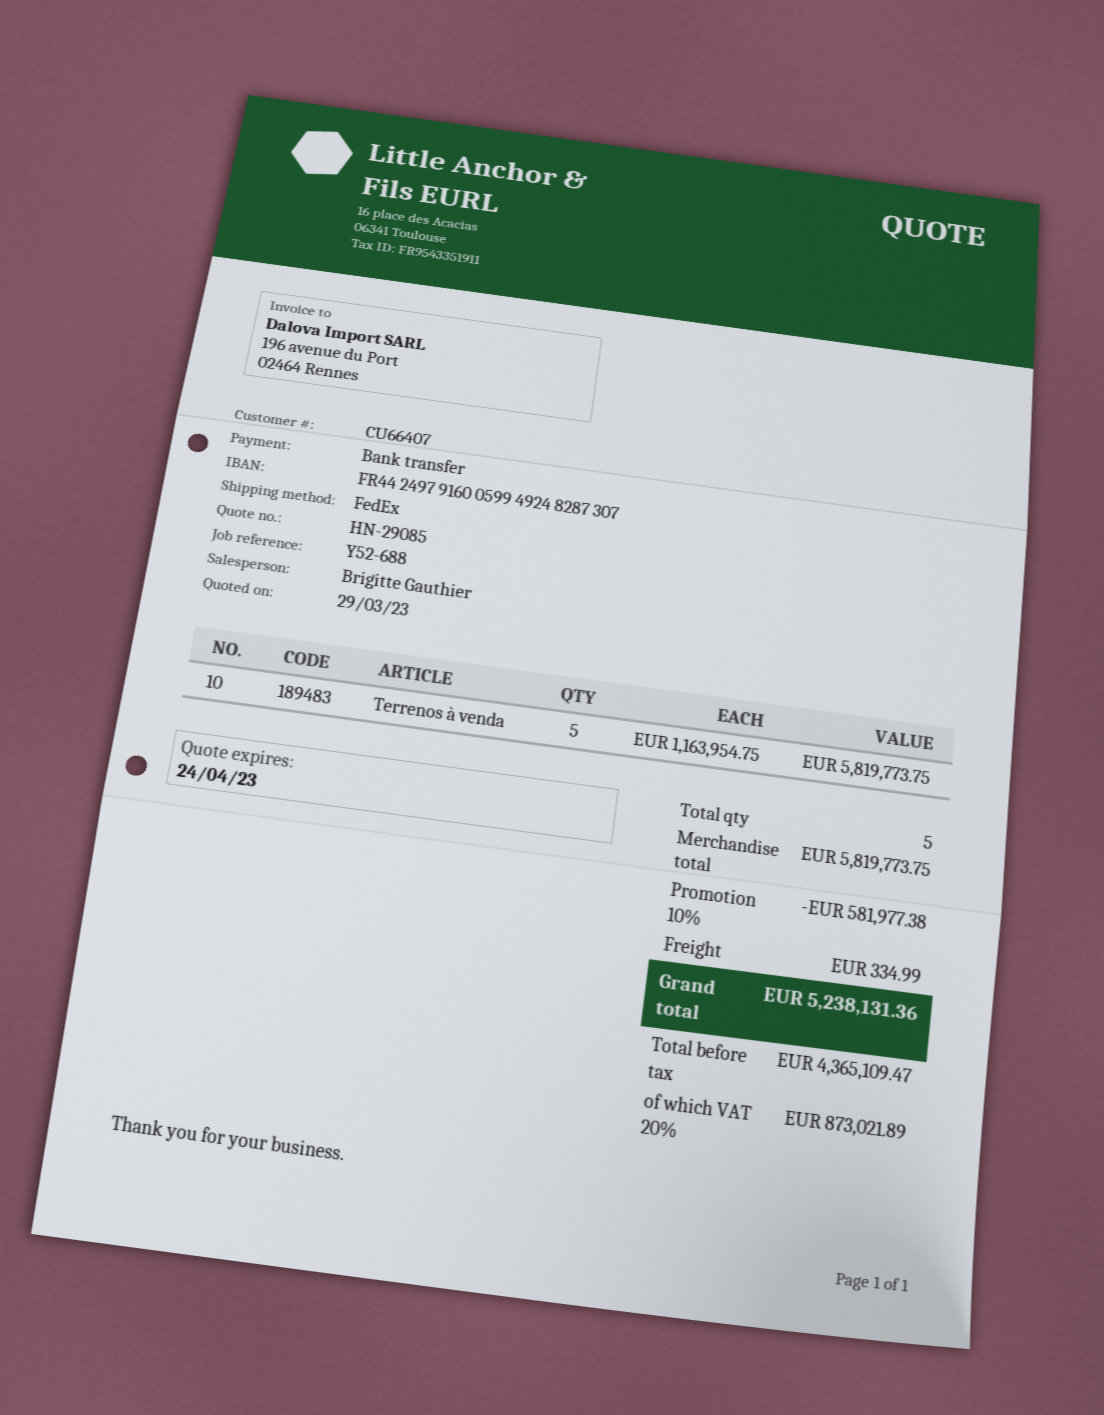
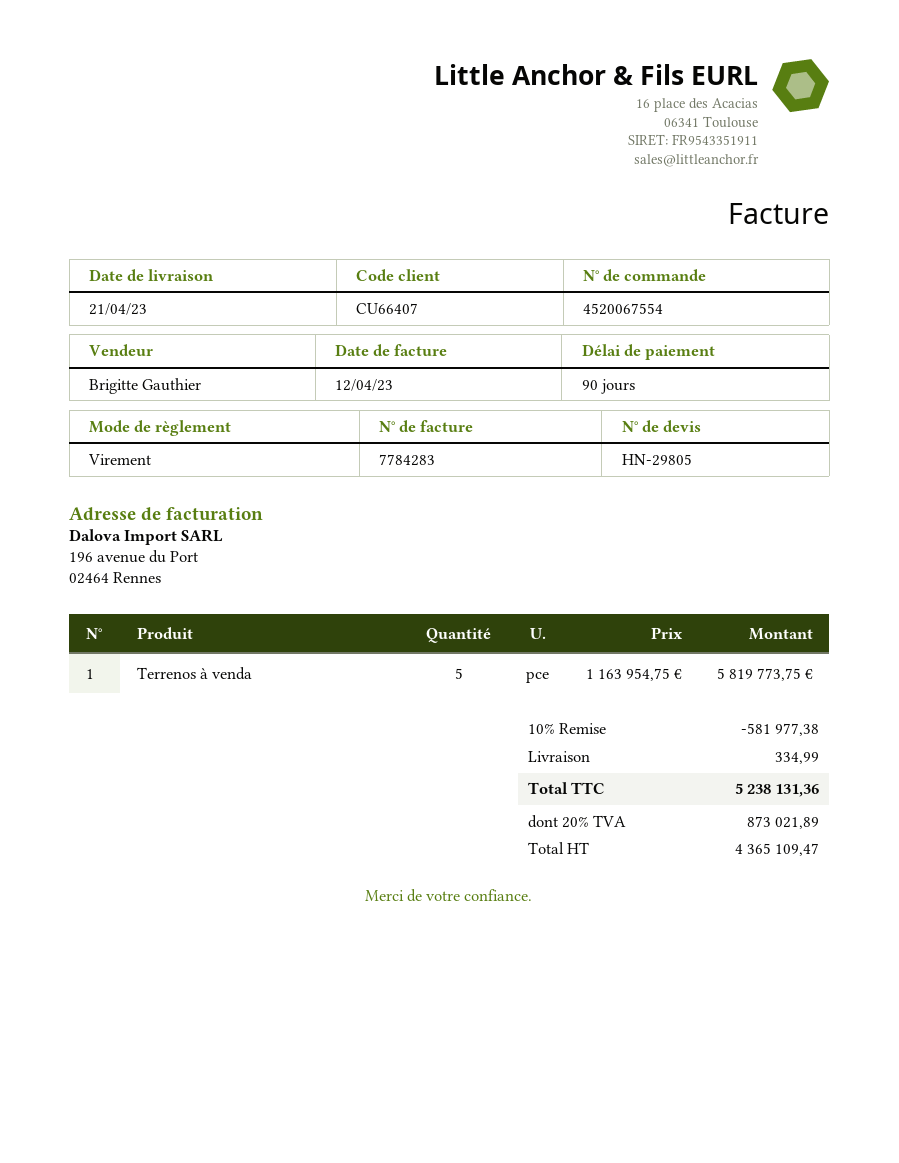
quote number: HN-29085 -> HN-29805

